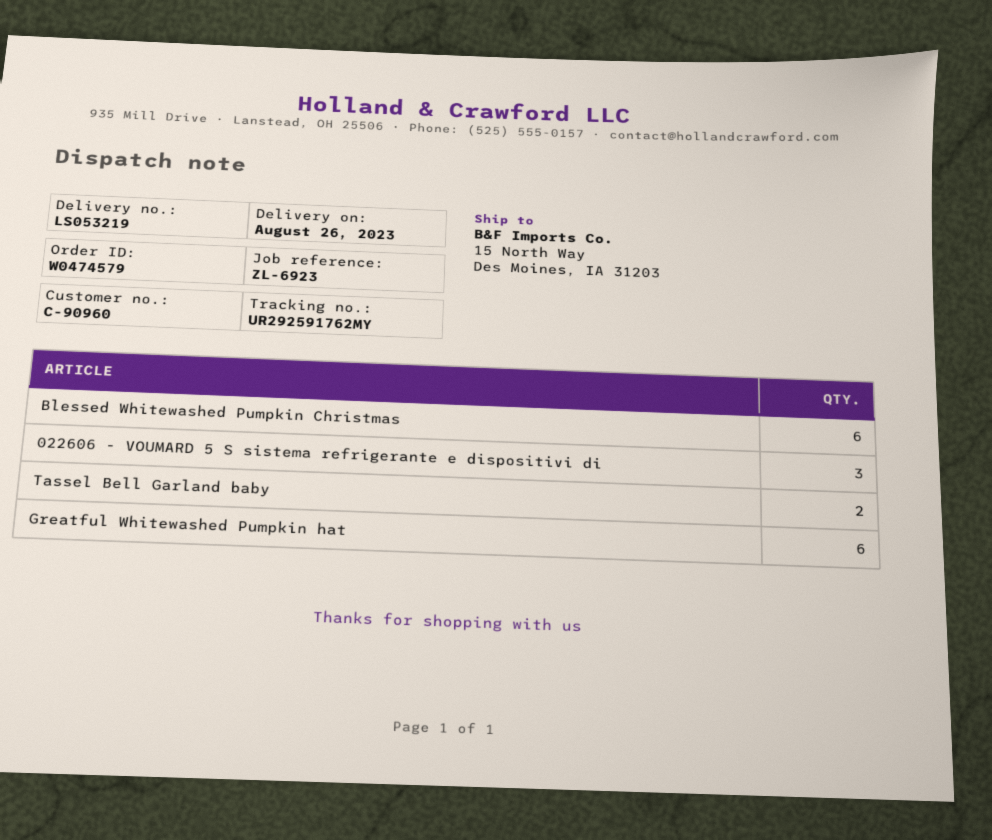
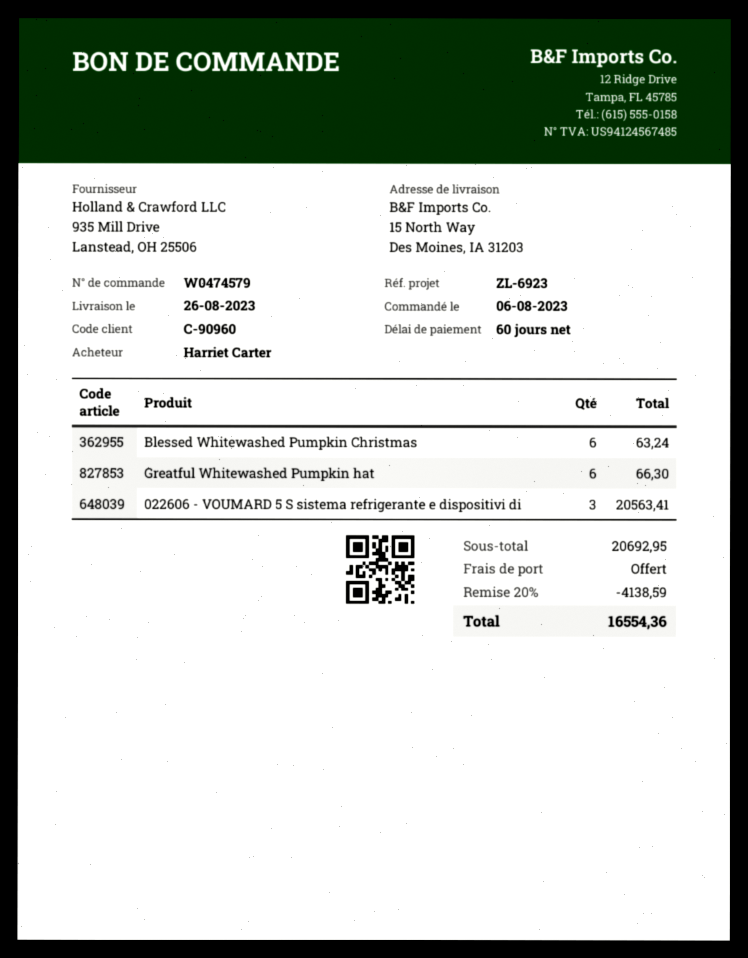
Tassel Bell Garland baby: 2 -> none

